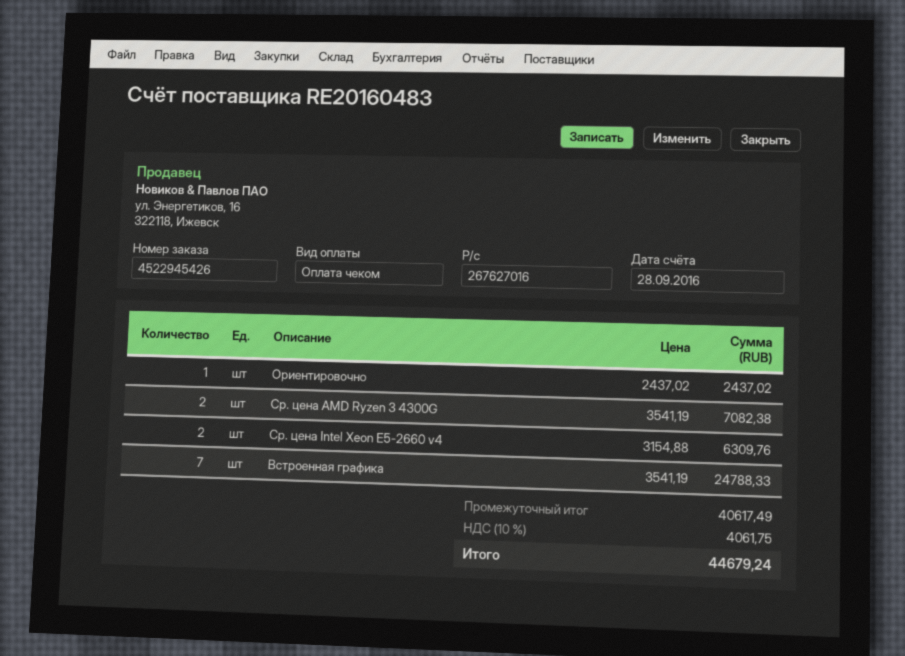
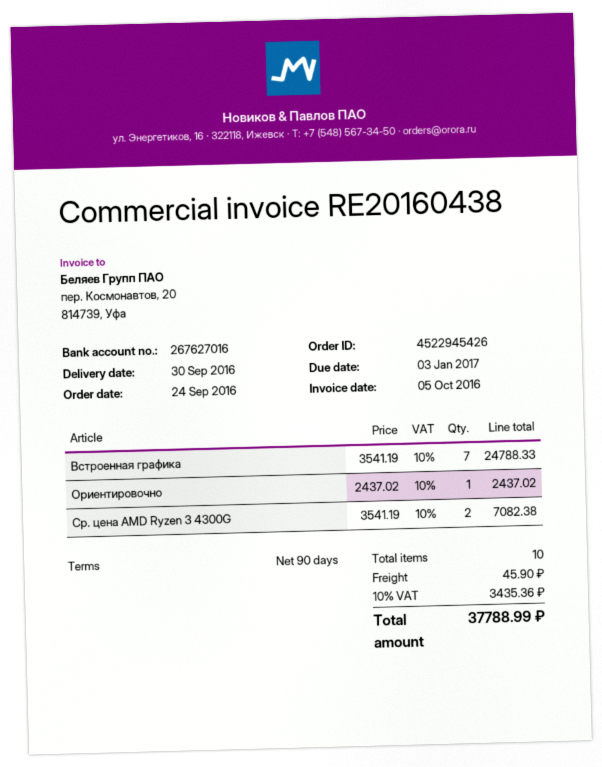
invoice number: RE20160483 -> RE20160438
invoice date: 2016-09-28 -> 2016-10-05
Ср. цена Intel Xeon E5-2660 v4: 2 x 3154.88 = 6309.76 -> none
shipping: none -> 45.90
tax: 10% = 4061.75 -> 10% = 3435.36
total: 44679.24 -> 37788.99

